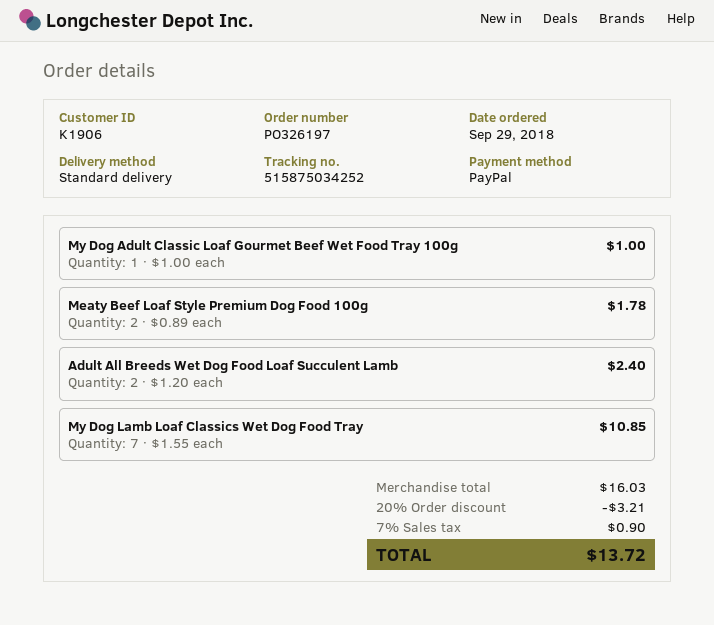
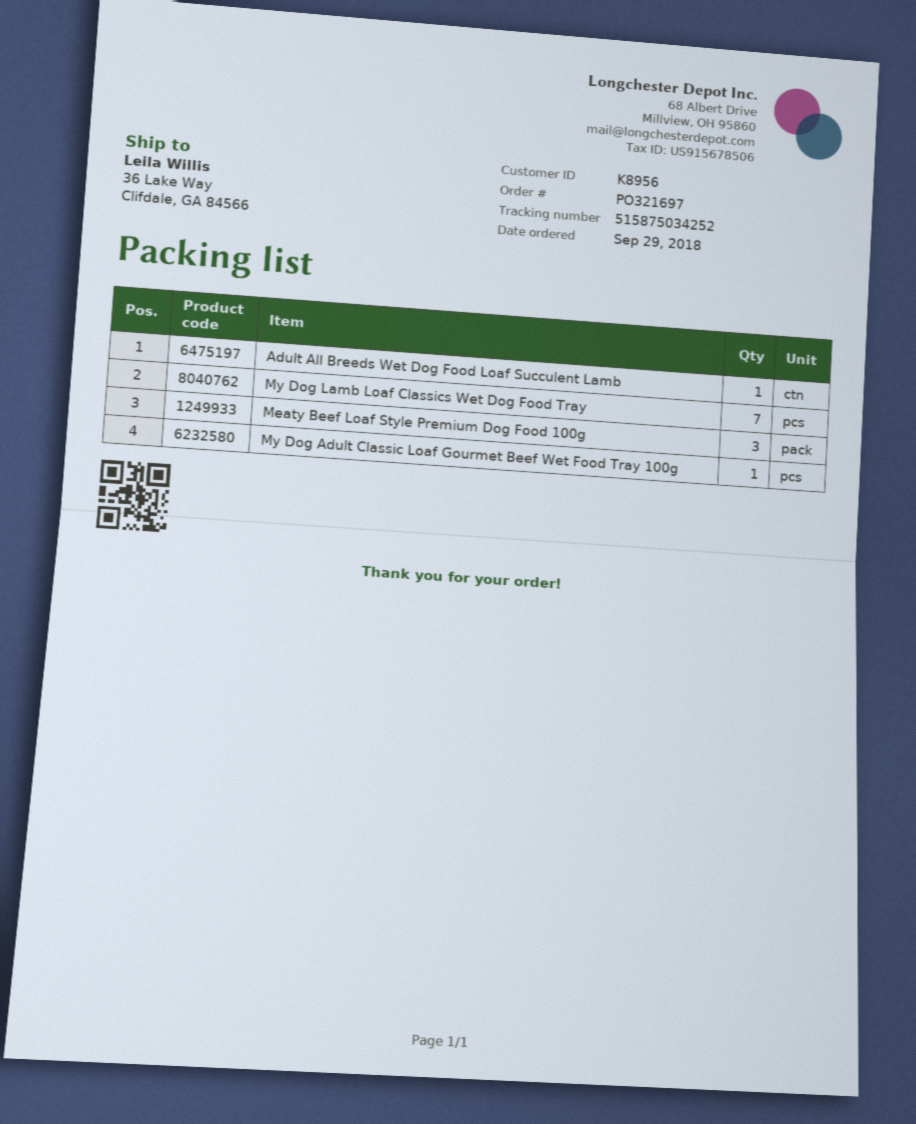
order number: PO326197 -> PO321697
customer number: K1906 -> K8956
Meaty Beef Loaf Style Premium Dog Food 100g: 2 -> 3
Adult All Breeds Wet Dog Food Loaf Succulent Lamb: 2 -> 1

